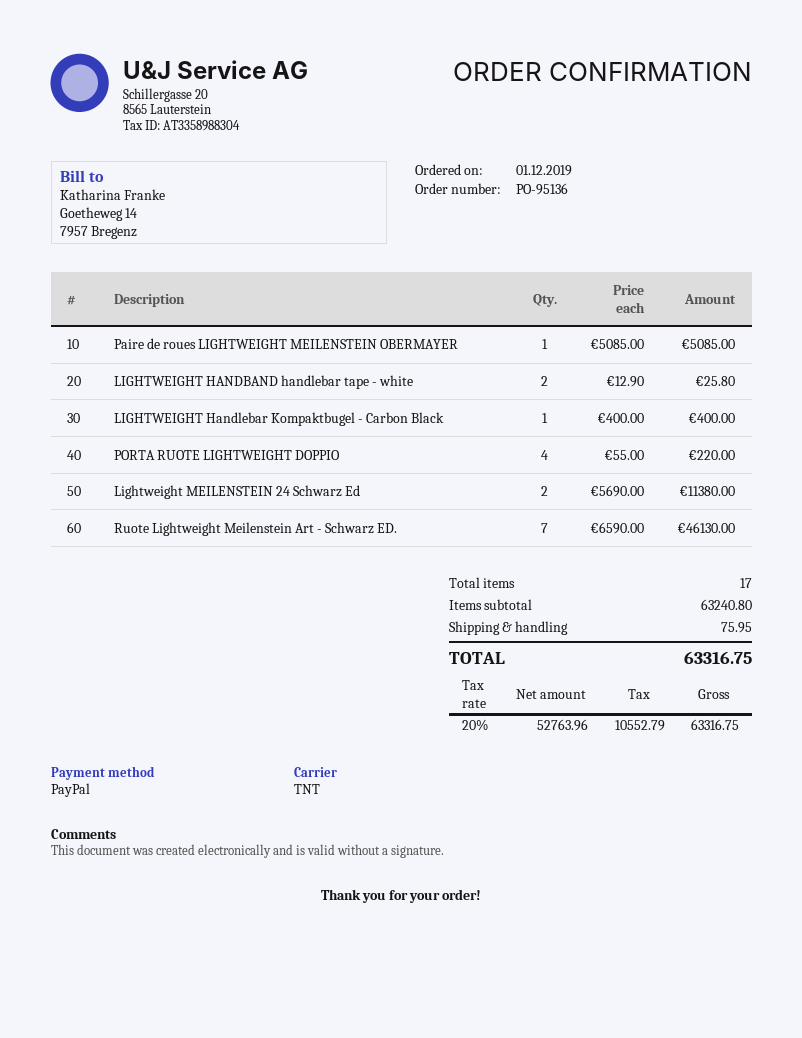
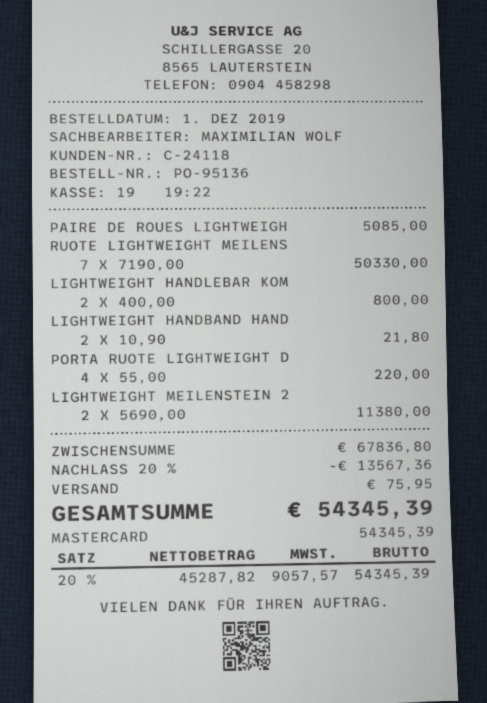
payment method: PayPal -> Mastercard
LIGHTWEIGHT HANDBAND handlebar tape - white: 2 x 12.90 = 25.80 -> 2 x 10.90 = 21.80
LIGHTWEIGHT Handlebar Kompaktbugel - Carbon Black: 1 x 400.00 = 400.00 -> 2 x 400.00 = 800.00
Ruote Lightweight Meilenstein Art - Schwarz ED.: 7 x 6590.00 = 46130.00 -> 7 x 7190.00 = 50330.00
subtotal: 63240.80 -> 67836.80
discount: none -> 20% = 13567.36
net: 52763.96 -> 45287.82
tax: 20% = 10552.79 -> 20% = 9057.57
total: 63316.75 -> 54345.39

